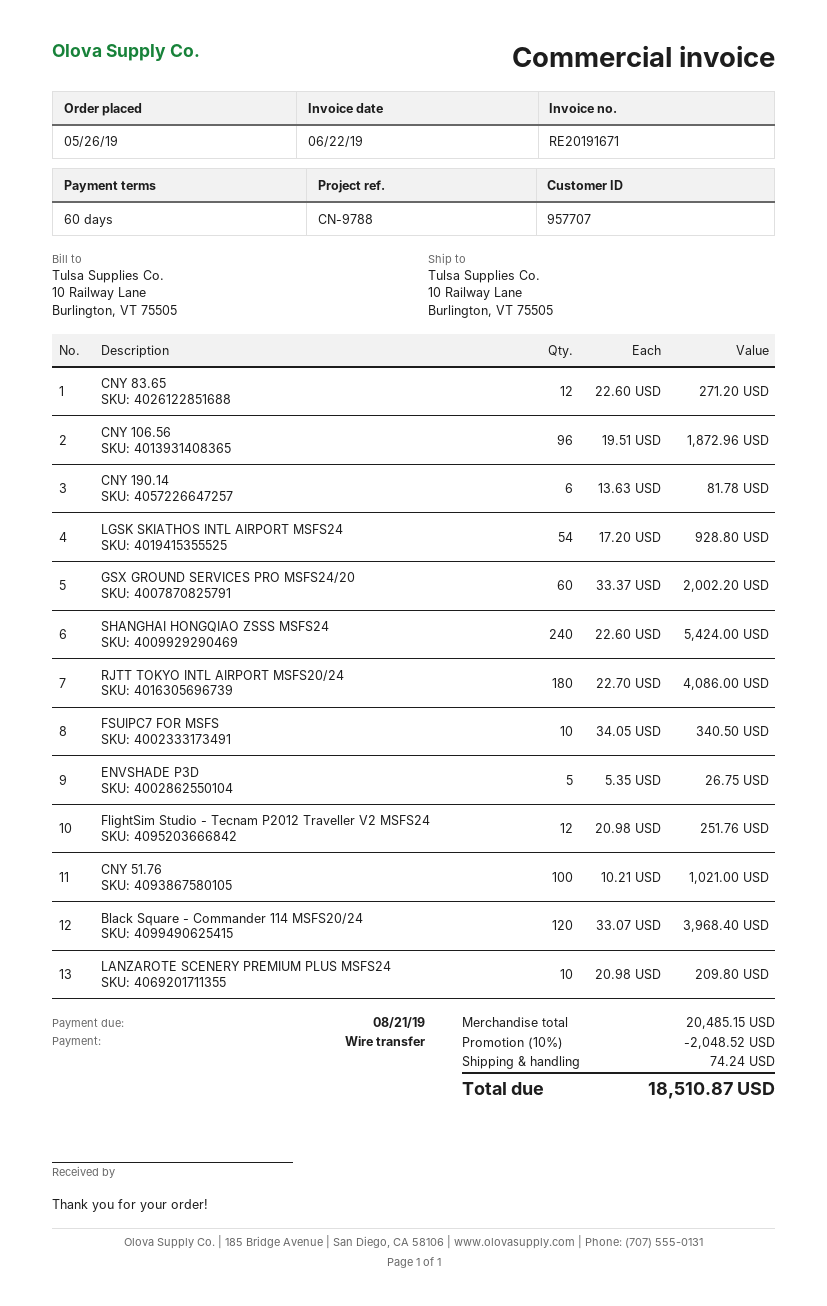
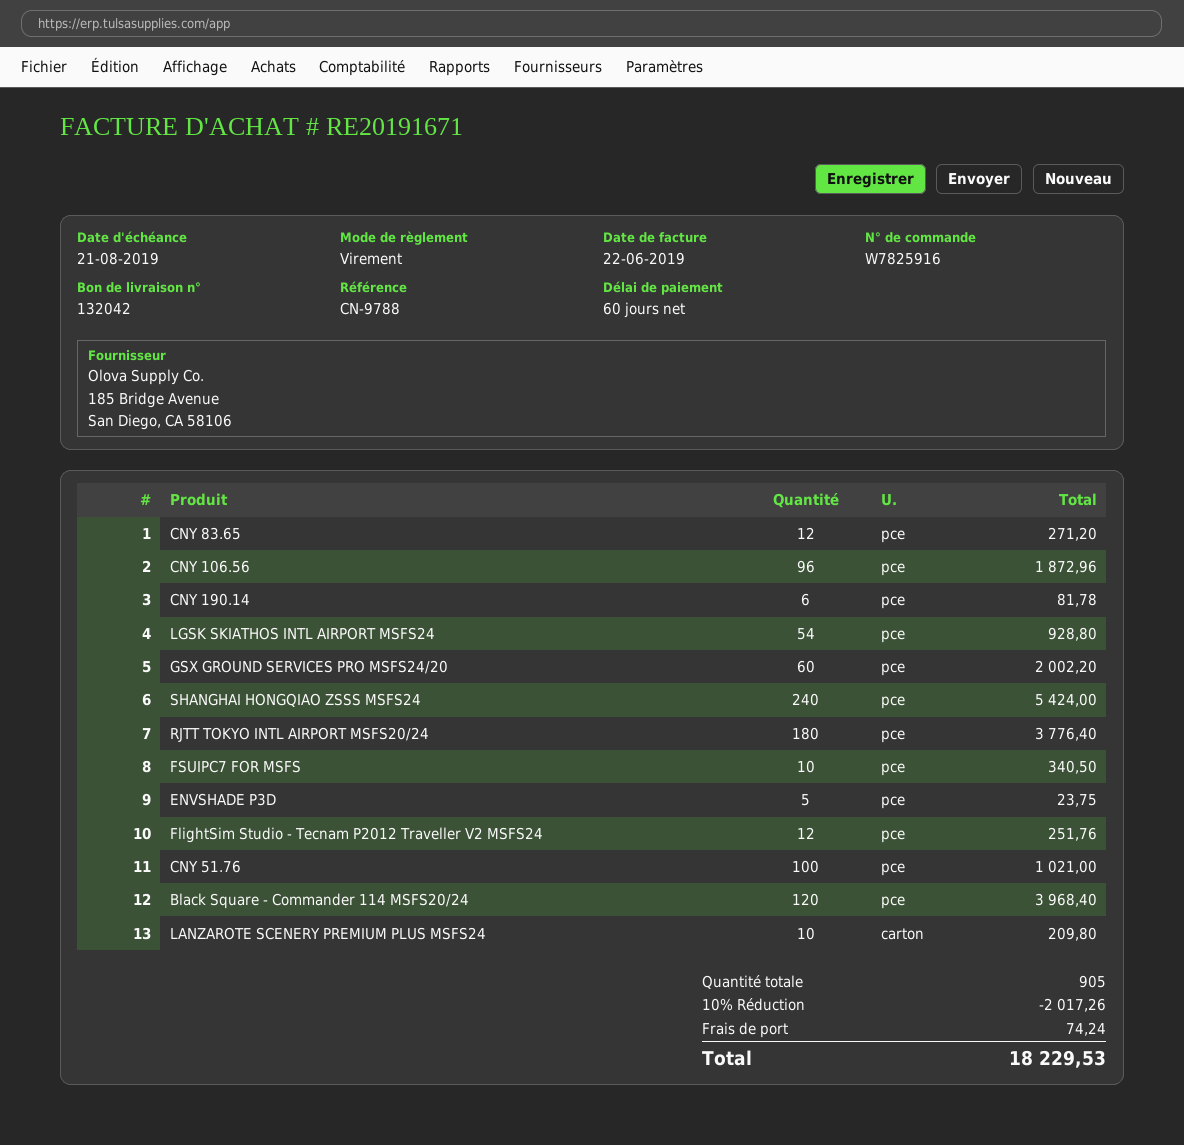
RJTT TOKYO INTL AIRPORT MSFS20/24: 180 for 4086.00 -> 180 for 3776.40
ENVSHADE P3D: 5 for 26.75 -> 5 for 23.75
discount: 10% = 2048.52 -> 10% = 2017.26
total: 18510.87 -> 18229.53

